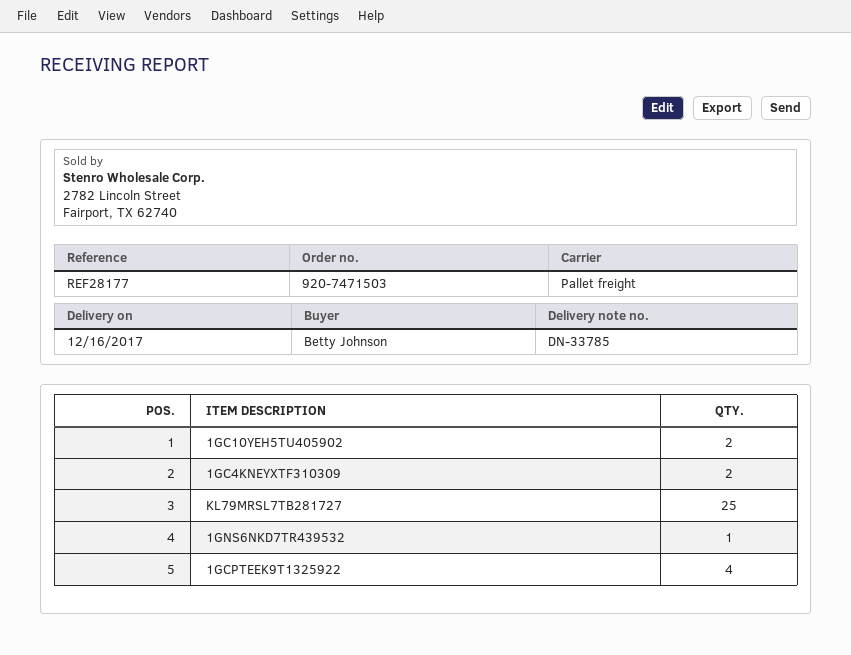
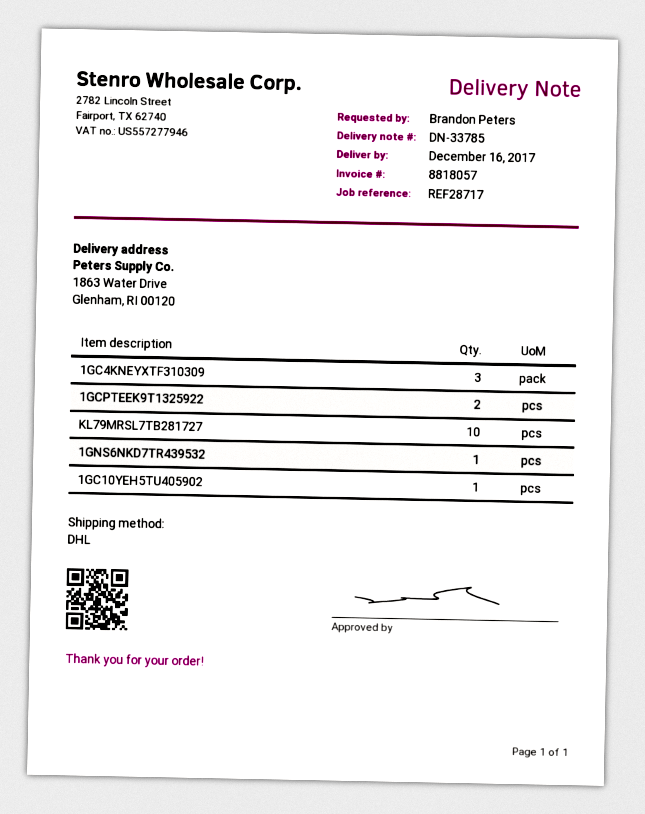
reference: REF28177 -> REF28717
ordered by: Betty Johnson -> Brandon Peters
shipping method: pallet freight -> DHL
1GC10YEH5TU405902: 2 -> 1
1GC4KNEYXTF310309: 2 -> 3
KL79MRSL7TB281727: 25 -> 10
1GCPTEEK9T1325922: 4 -> 2

